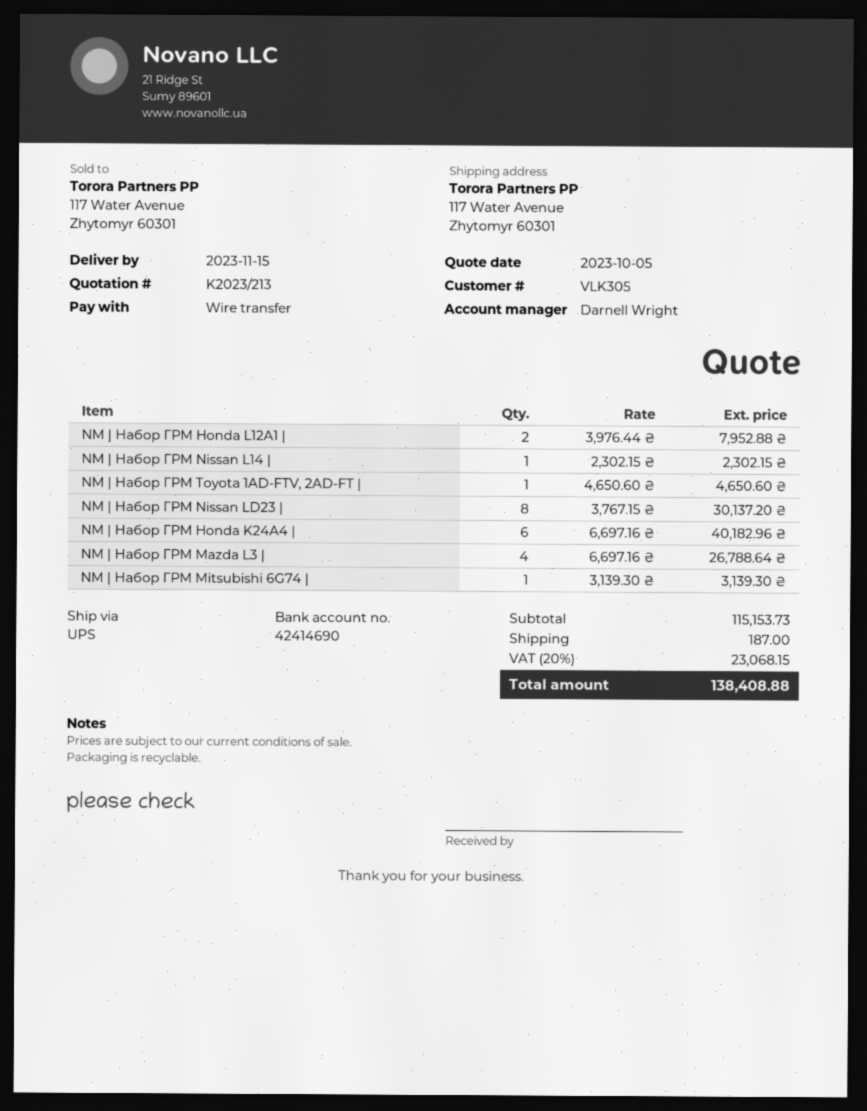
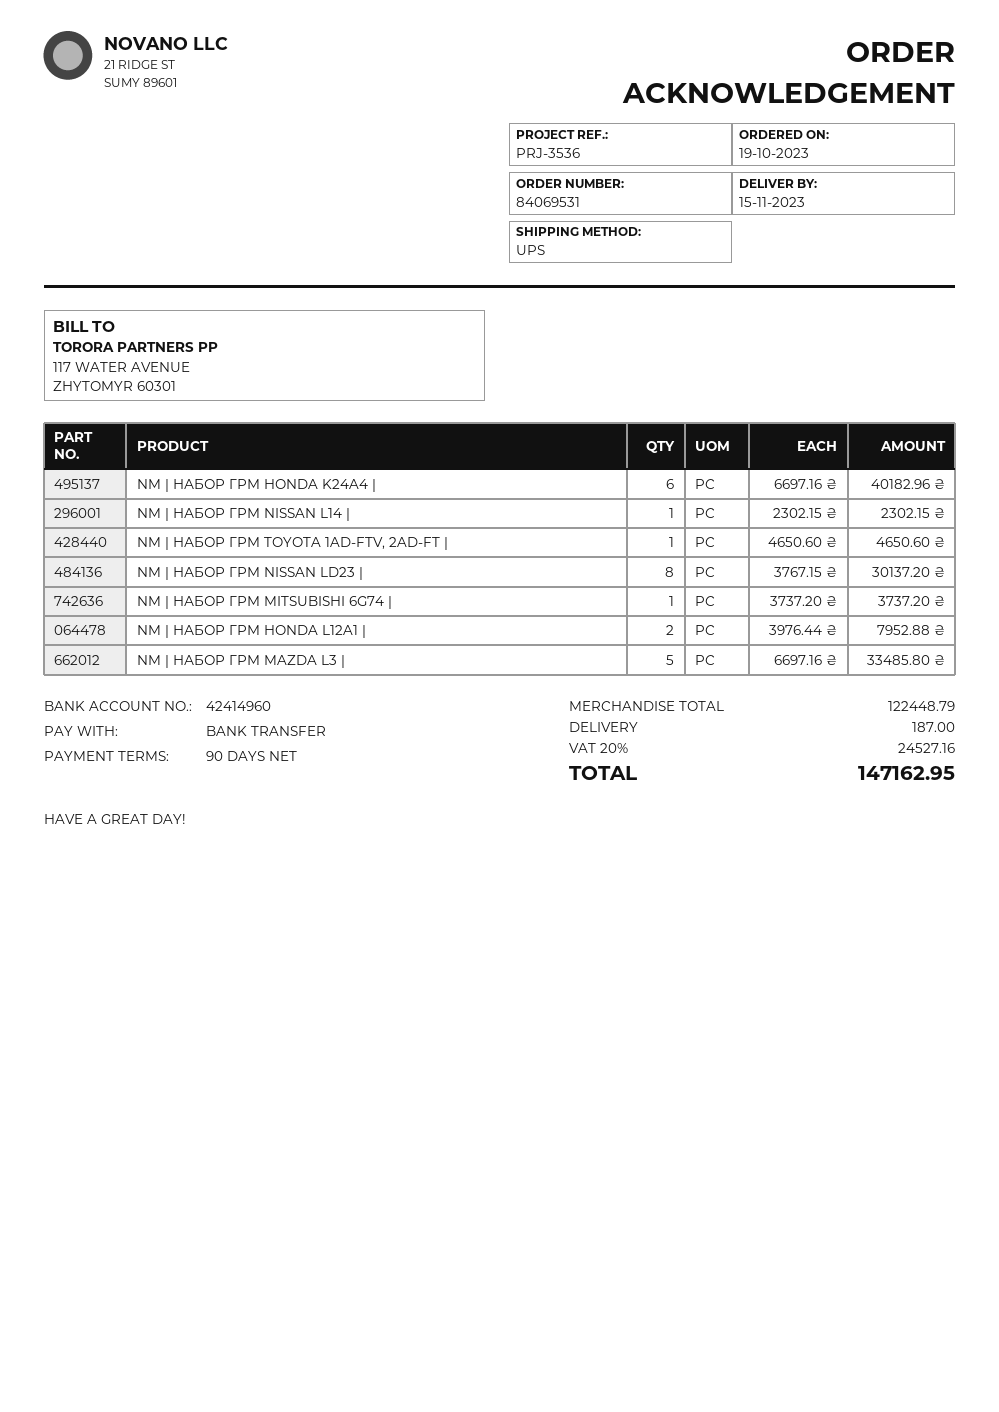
bank account: 42414690 -> 42414960
NM | Набор ГРМ Mazda L3 |: 4 x 6697.16 = 26788.64 -> 5 x 6697.16 = 33485.80
NM | Набор ГРМ Mitsubishi 6G74 |: 1 x 3139.30 = 3139.30 -> 1 x 3737.20 = 3737.20
subtotal: 115153.73 -> 122448.79
tax: 20% = 23068.15 -> 20% = 24527.16
total: 138408.88 -> 147162.95

